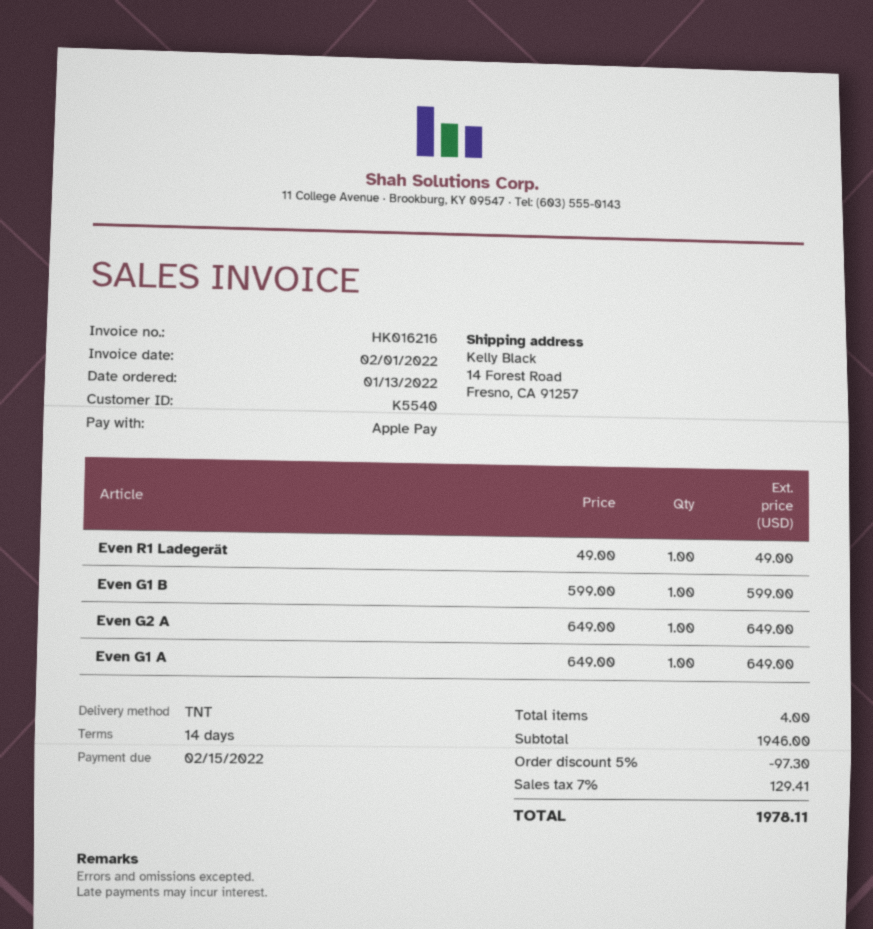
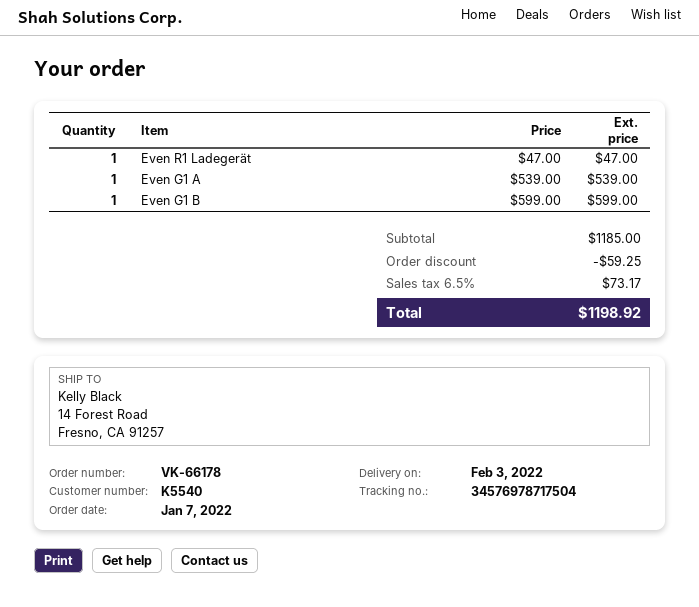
order date: 2022-01-13 -> 2022-01-07
Even R1 Ladegerät: 1 x 49.00 = 49.00 -> 1 x 47.00 = 47.00
Even G2 A: 1 x 649.00 = 649.00 -> none
Even G1 A: 1 x 649.00 = 649.00 -> 1 x 539.00 = 539.00
subtotal: 1946.00 -> 1185.00
discount: 97.30 -> 59.25
tax: 7% = 129.41 -> 6.5% = 73.17
total: 1978.11 -> 1198.92

